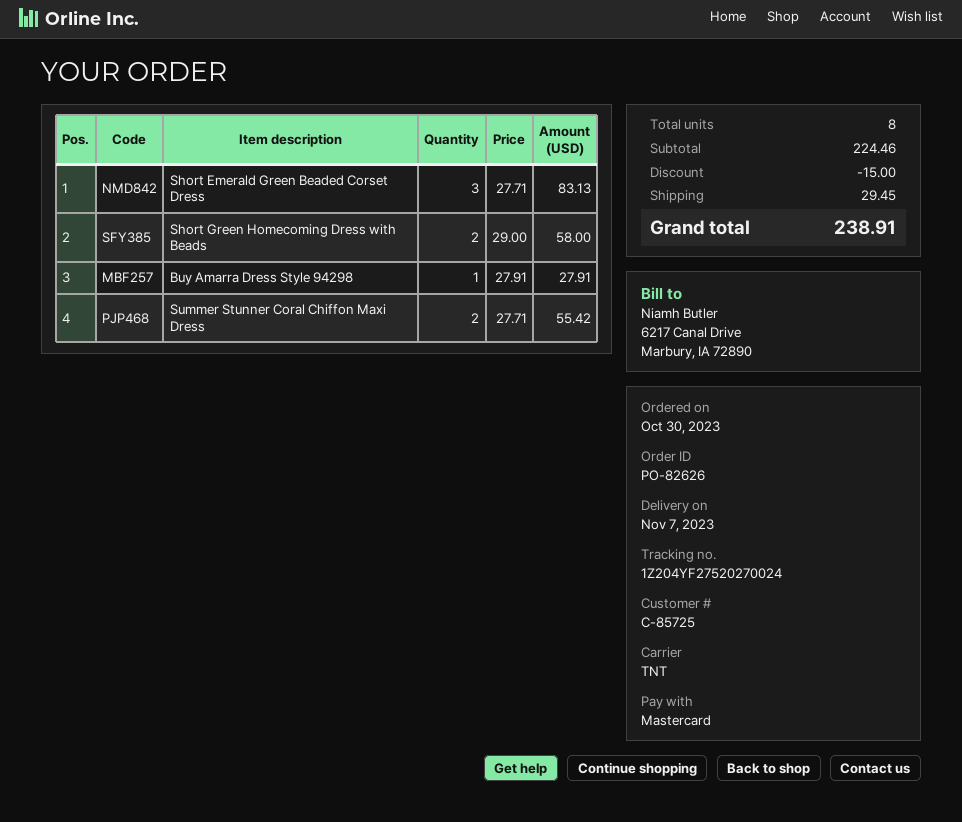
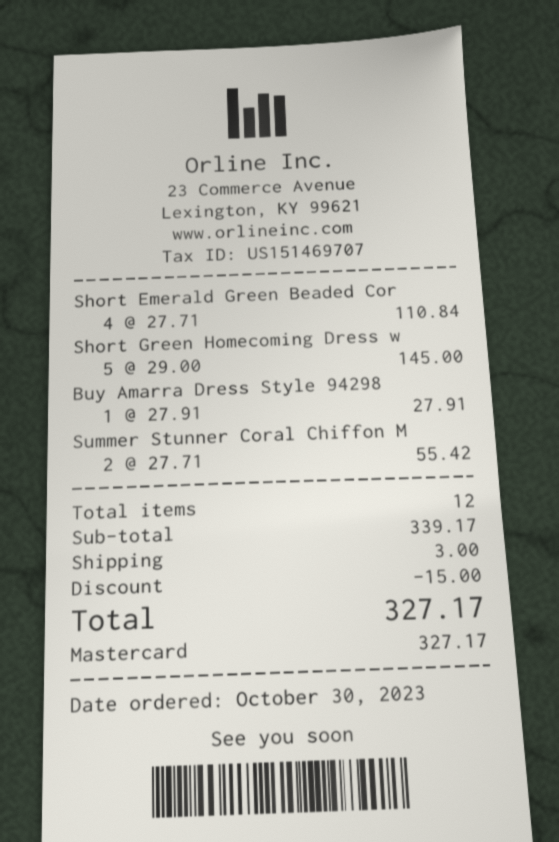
Short Emerald Green Beaded Corset Dress: 3 x 27.71 = 83.13 -> 4 x 27.71 = 110.84
Short Green Homecoming Dress with Beads: 2 x 29.00 = 58.00 -> 5 x 29.00 = 145.00
total quantity: 8 -> 12
subtotal: 224.46 -> 339.17
shipping: 29.45 -> 3.00
total: 238.91 -> 327.17

